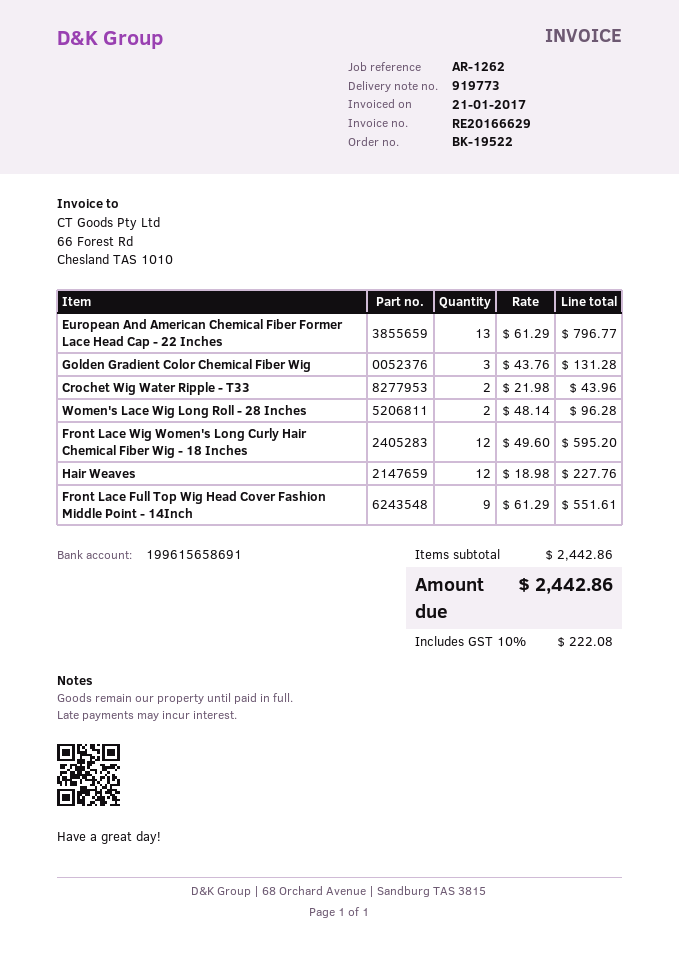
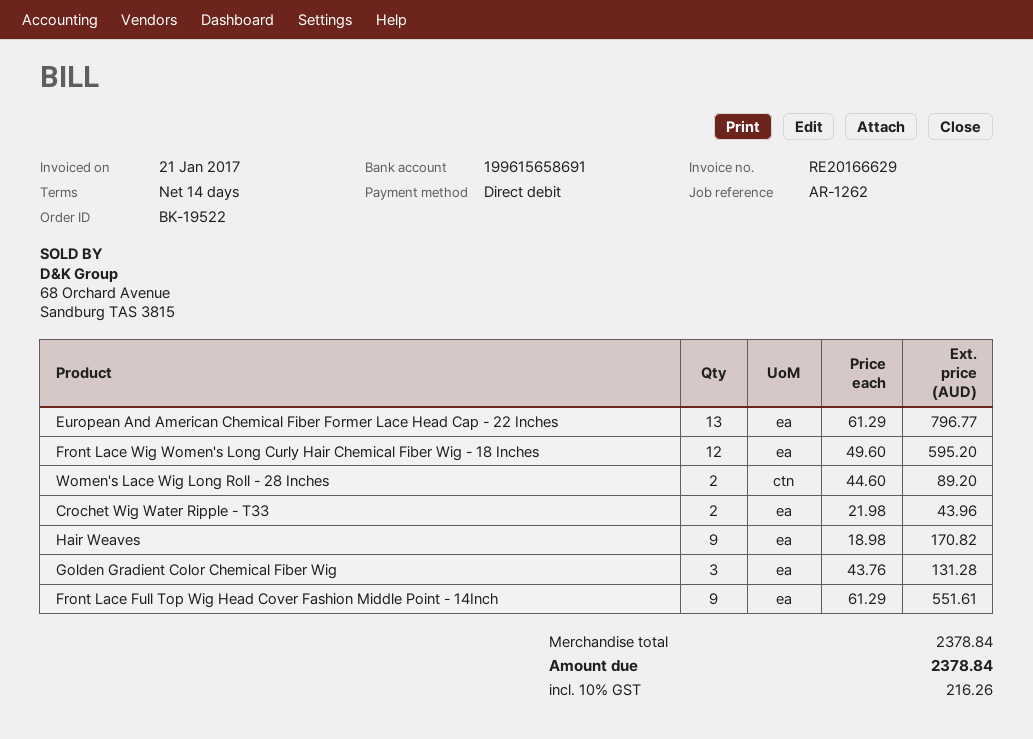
Women's Lace Wig Long Roll - 28 Inches: 2 x 48.14 = 96.28 -> 2 x 44.60 = 89.20
Hair Weaves: 12 x 18.98 = 227.76 -> 9 x 18.98 = 170.82
subtotal: 2442.86 -> 2378.84
tax: 10% = 222.08 -> 10% = 216.26
total: 2442.86 -> 2378.84

